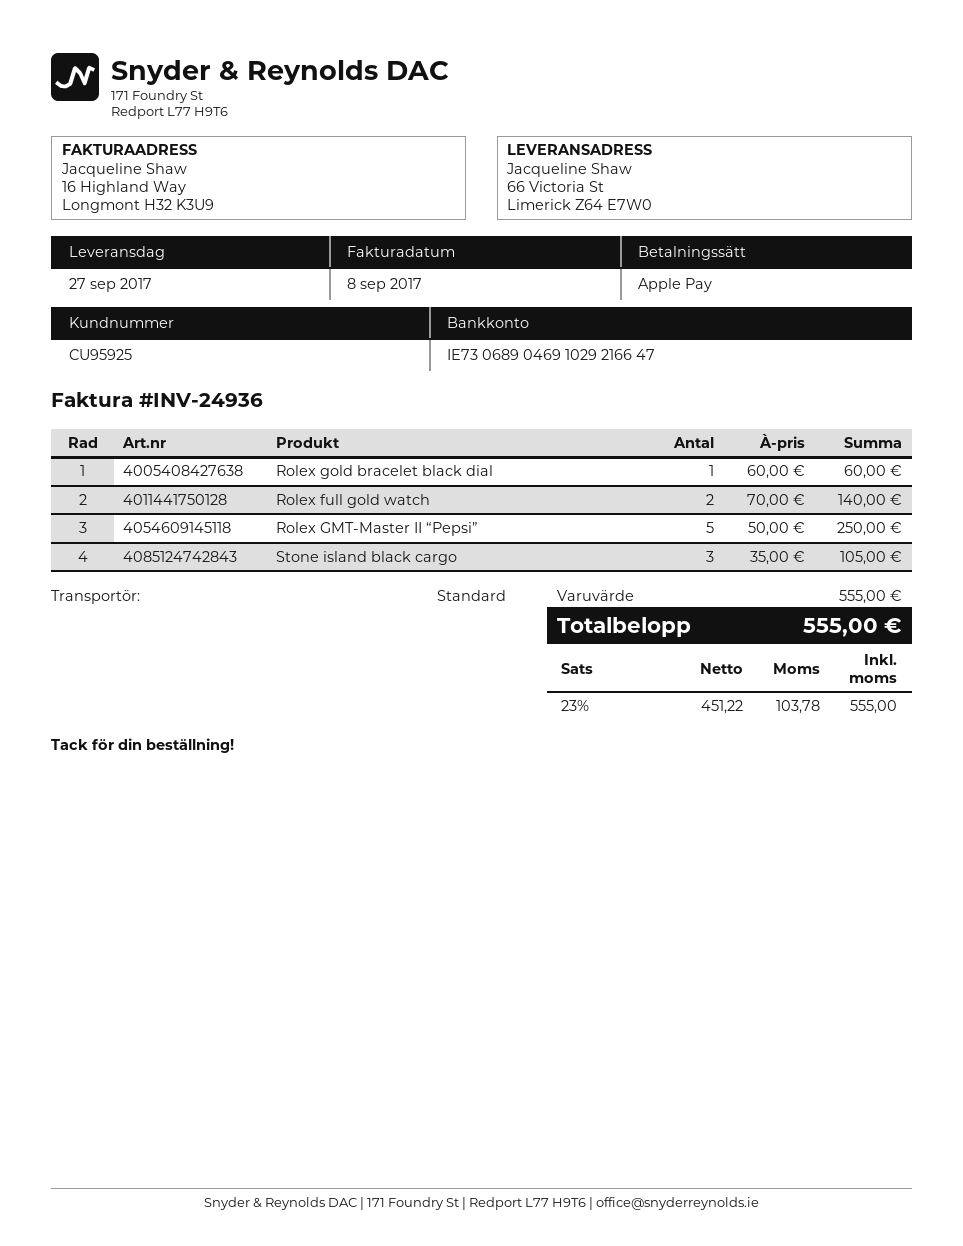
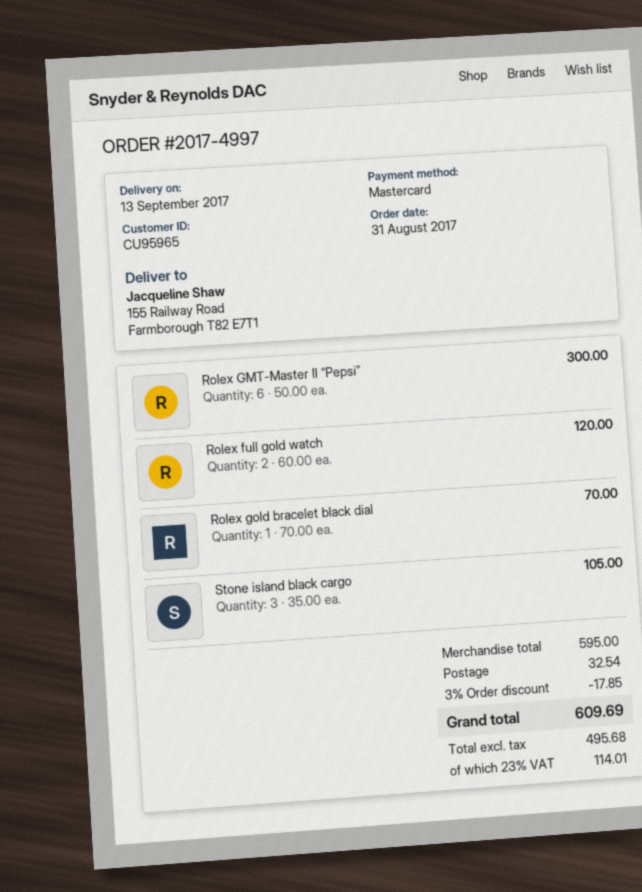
delivery date: 2017-09-27 -> 2017-09-13
customer number: CU95925 -> CU95965
payment method: Apple Pay -> Mastercard
ship to: 66 Victoria St, Limerick Z64 E7W0 -> 155 Railway Road, Farmborough T82 E7T1
Rolex gold bracelet black dial: 1 x 60.00 = 60.00 -> 1 x 70.00 = 70.00
Rolex full gold watch: 2 x 70.00 = 140.00 -> 2 x 60.00 = 120.00
Rolex GMT-Master II “Pepsi”: 5 x 50.00 = 250.00 -> 6 x 50.00 = 300.00
subtotal: 555.00 -> 595.00
discount: none -> 3% = 17.85
shipping: none -> 32.54
net: 451.22 -> 495.68
tax: 23% = 103.78 -> 23% = 114.01
total: 555.00 -> 609.69

